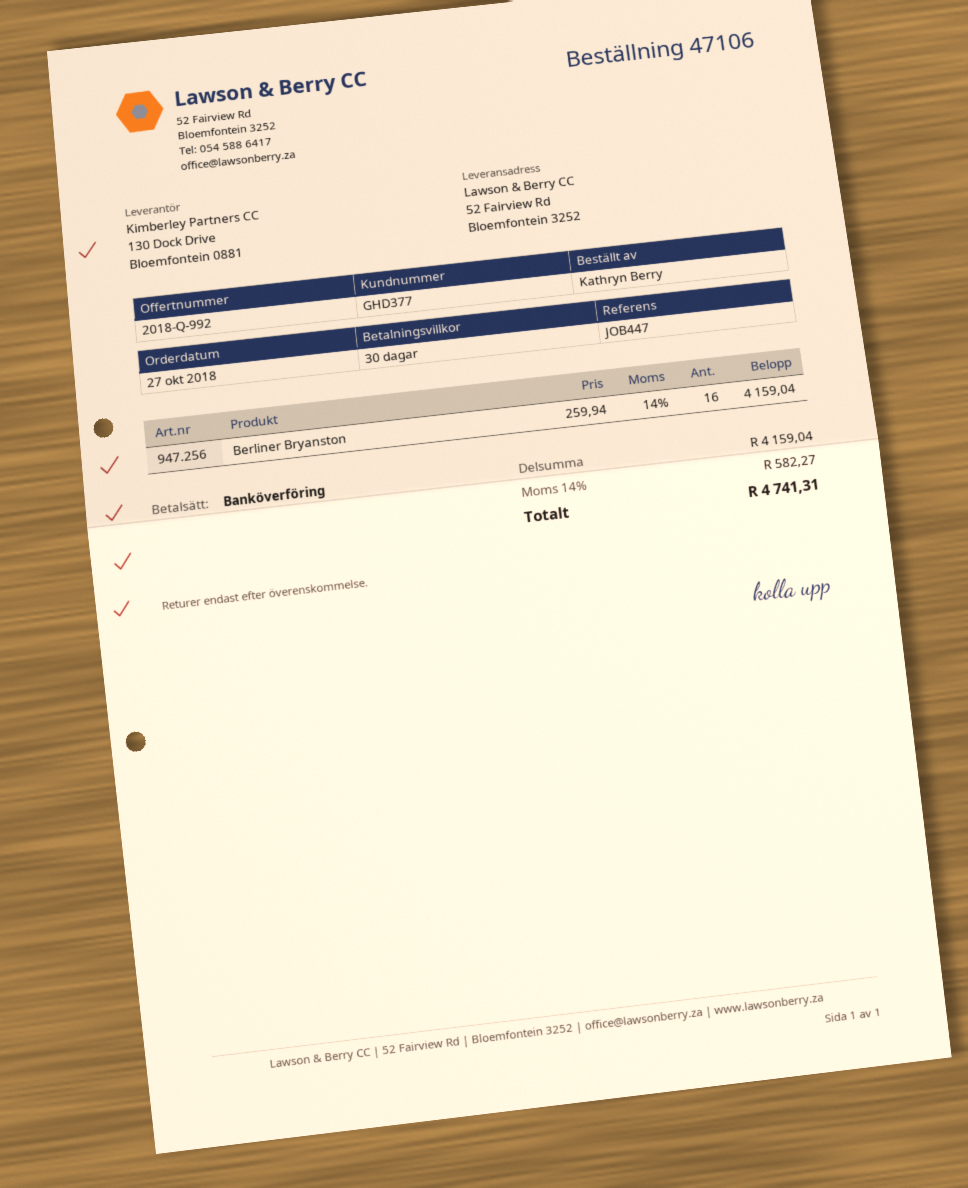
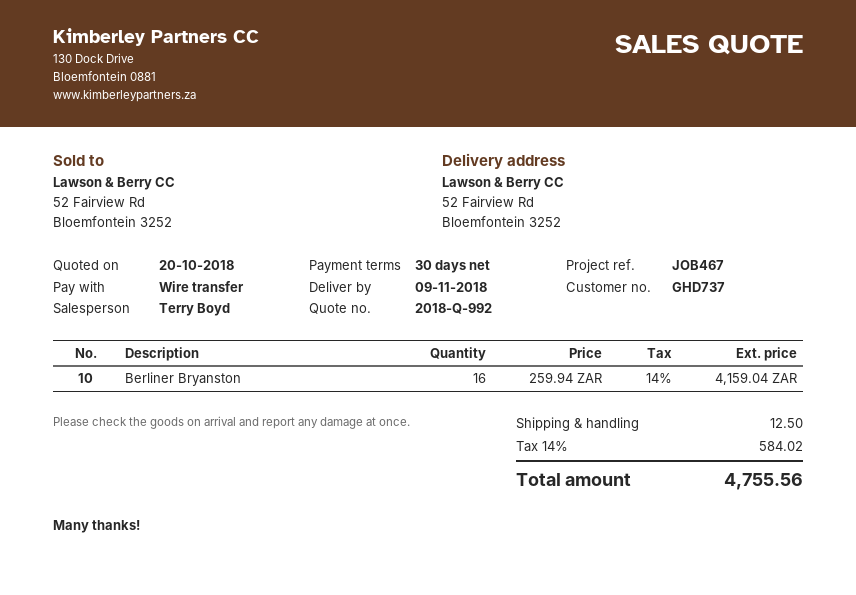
customer number: GHD377 -> GHD737
reference: JOB447 -> JOB467
shipping: none -> 12.50
tax: 14% = 582.27 -> 14% = 584.02
total: 4741.31 -> 4755.56

